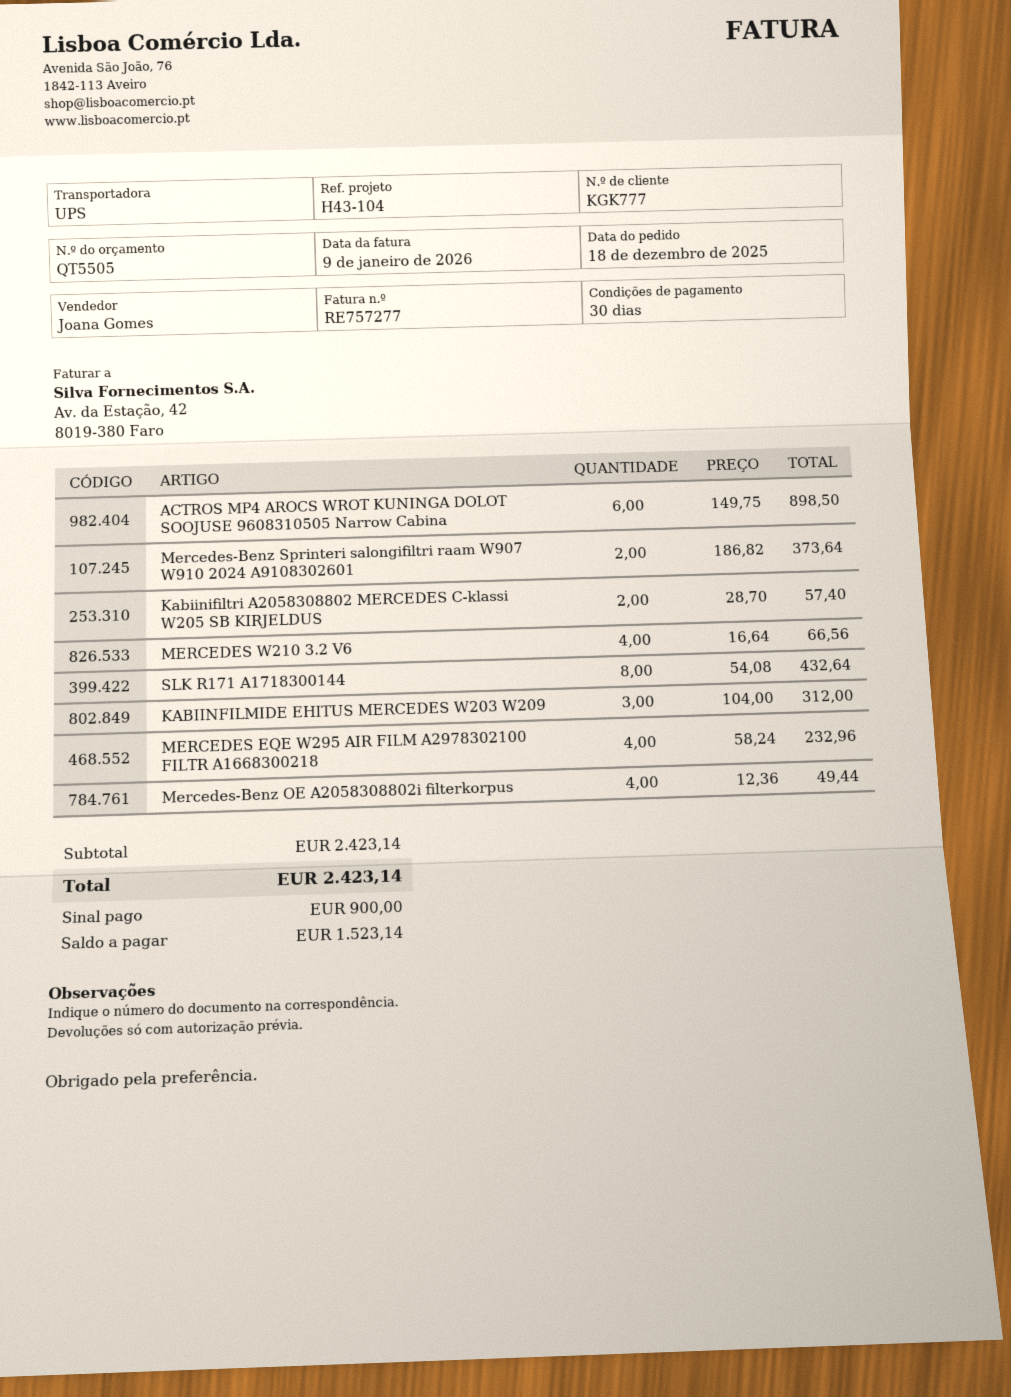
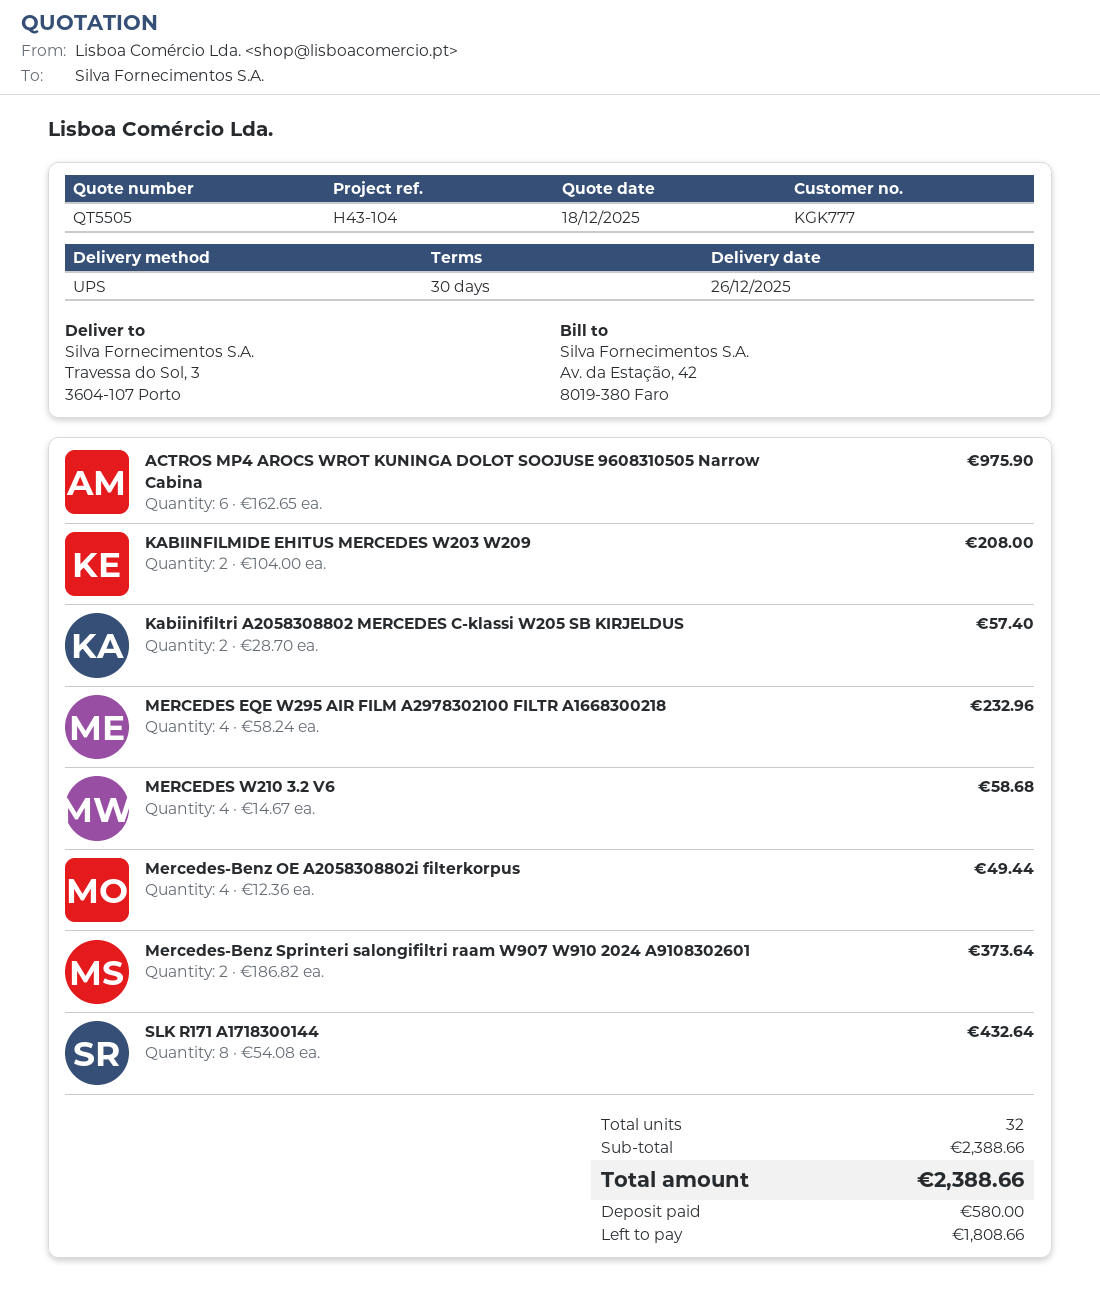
ACTROS MP4 AROCS WROT KUNINGA DOLOT SOOJUSE 9608310505 Narrow Cabina: 6 x 149.75 = 898.50 -> 6 x 162.65 = 975.90
MERCEDES W210 3.2 V6: 4 x 16.64 = 66.56 -> 4 x 14.67 = 58.68
KABIINFILMIDE EHITUS MERCEDES W203 W209: 3 x 104.00 = 312.00 -> 2 x 104.00 = 208.00
subtotal: 2423.14 -> 2388.66
total: 2423.14 -> 2388.66
deposit: 900.00 -> 580.00
balance: 1523.14 -> 1808.66

